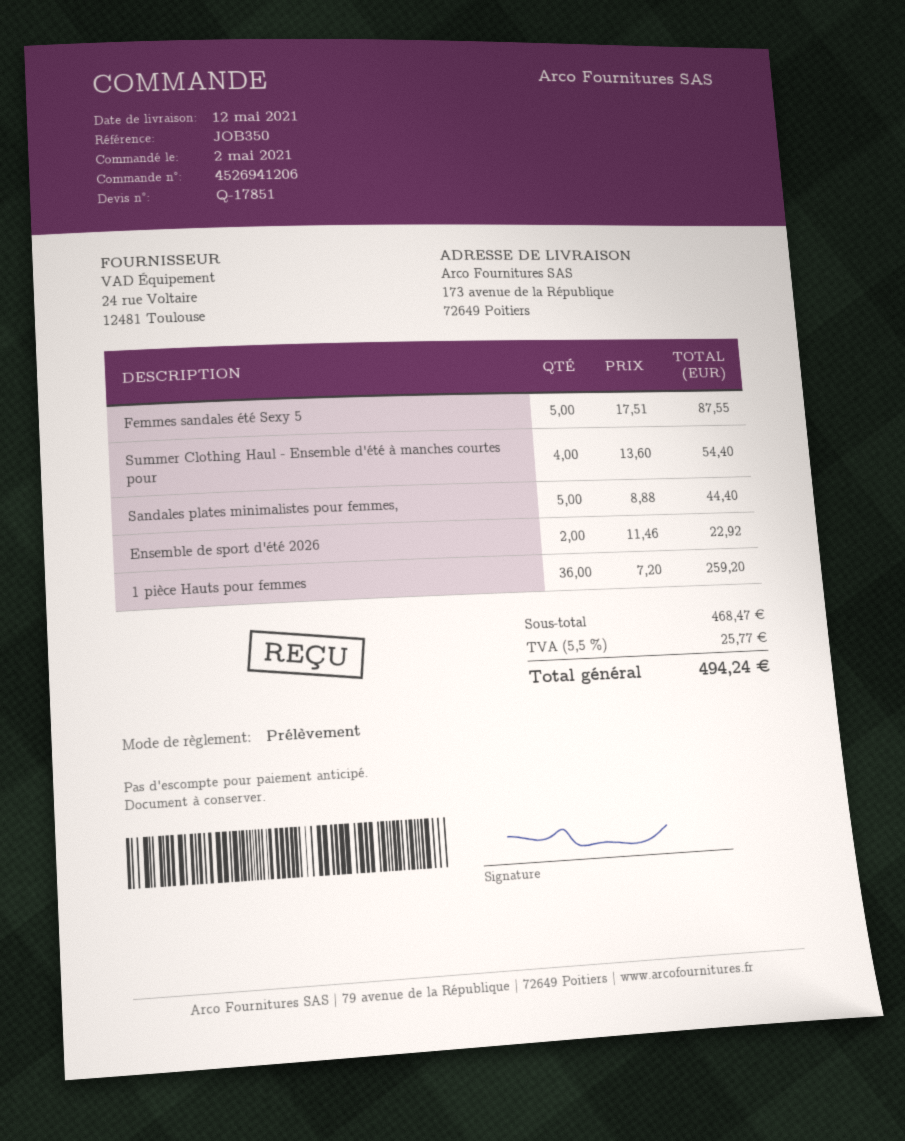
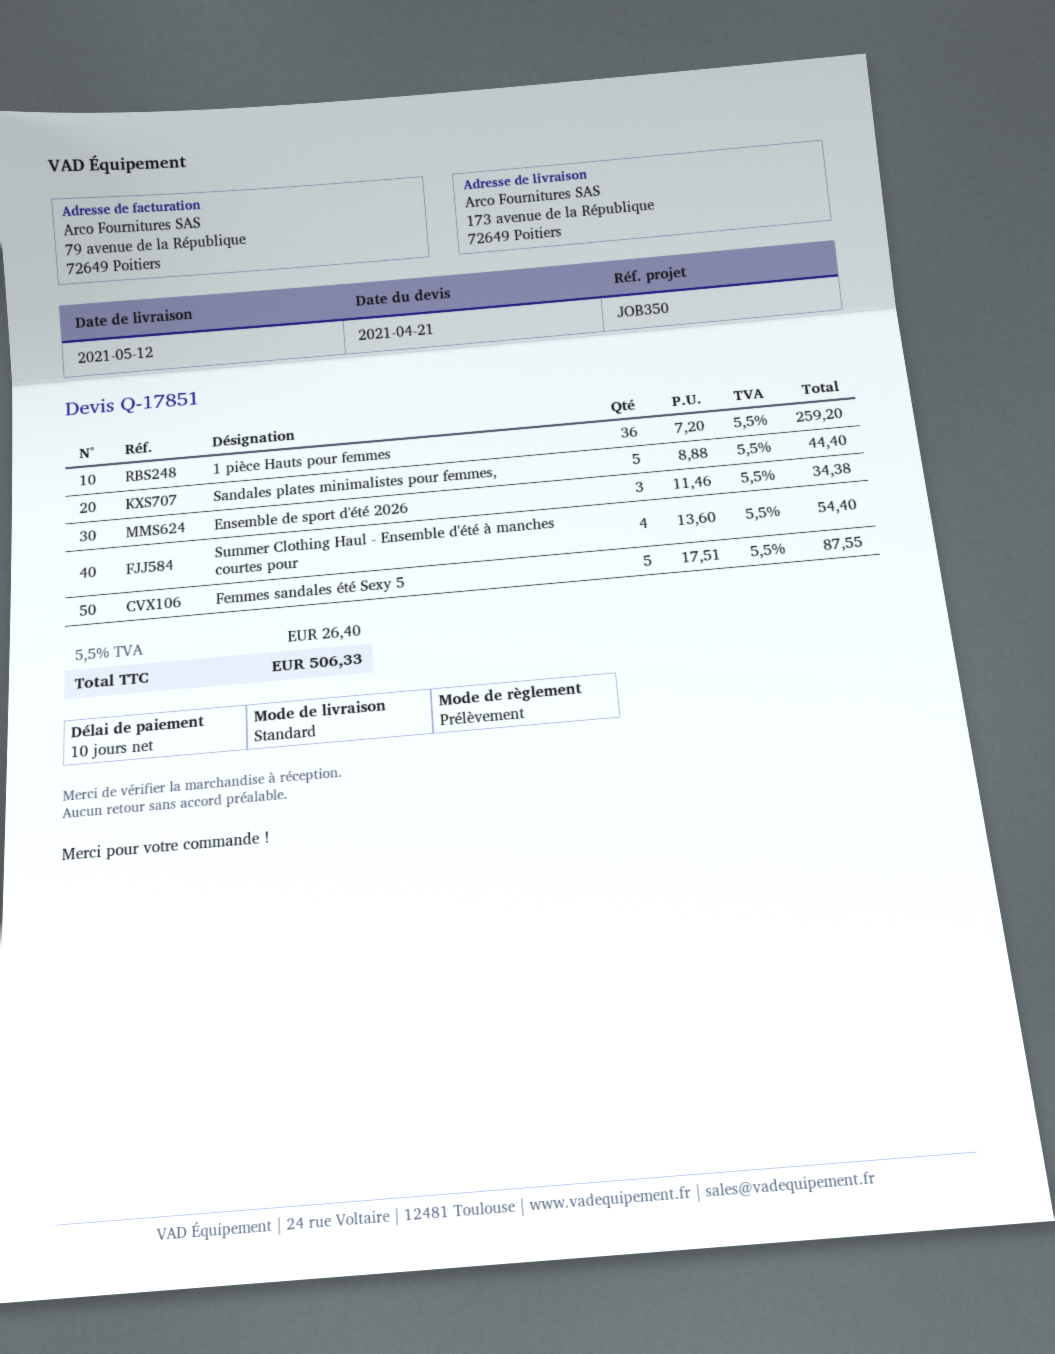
Ensemble de sport d'été 2026: 2 x 11.46 = 22.92 -> 3 x 11.46 = 34.38
tax: 5.5% = 25.77 -> 5.5% = 26.40
total: 494.24 -> 506.33

